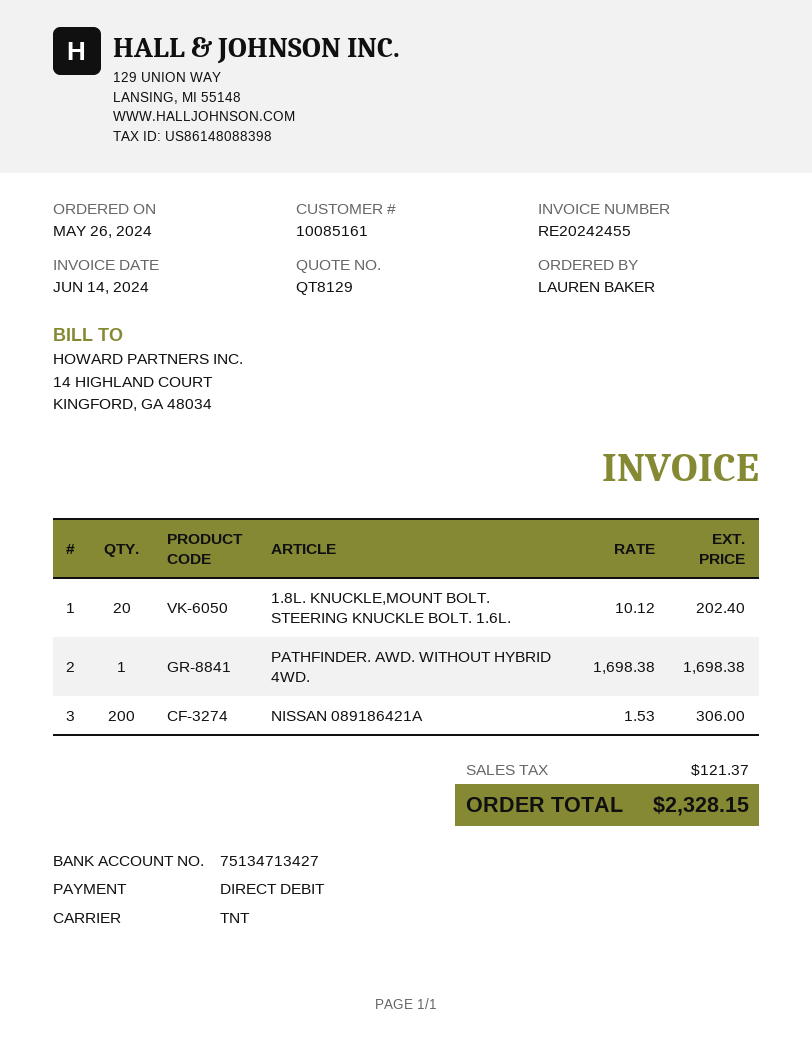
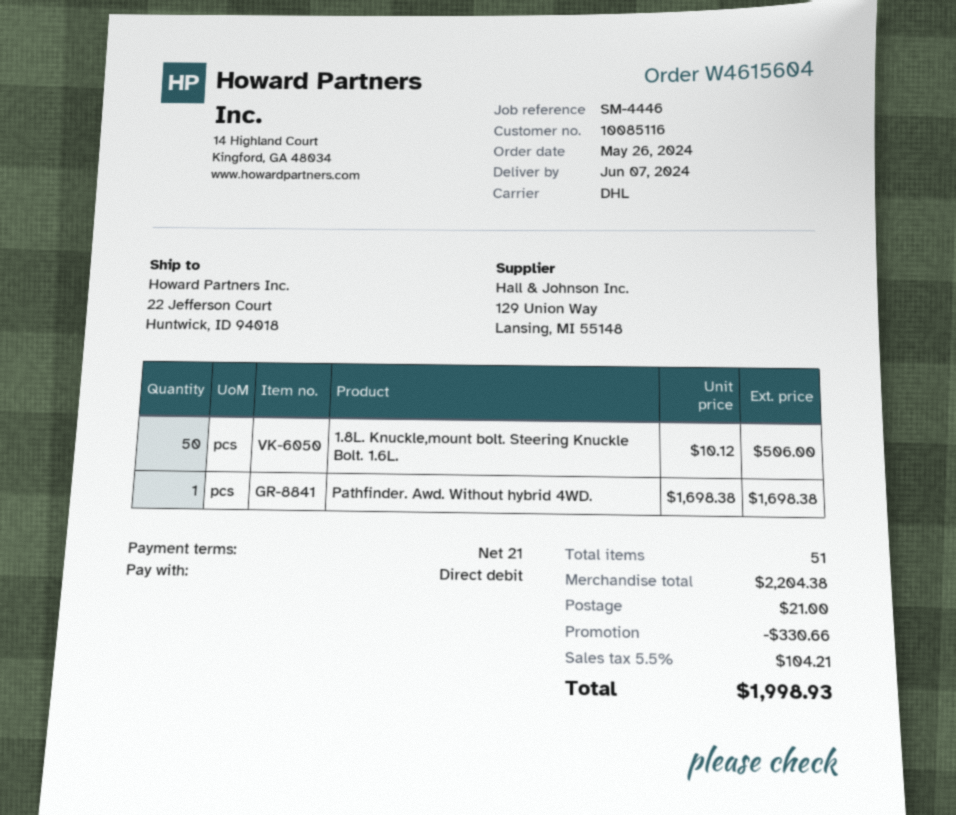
customer number: 10085161 -> 10085116
shipping method: TNT -> DHL
1.8L. KNUCKLE,MOUNT BOLT. STEERING KNUCKLE BOLT. 1.6L.: 20 x 10.12 = 202.40 -> 50 x 10.12 = 506.00
NISSAN 089186421A: 200 x 1.53 = 306.00 -> none
discount: none -> 330.66
shipping: none -> 21.00
tax: 121.37 -> 104.21
total: 2328.15 -> 1998.93

